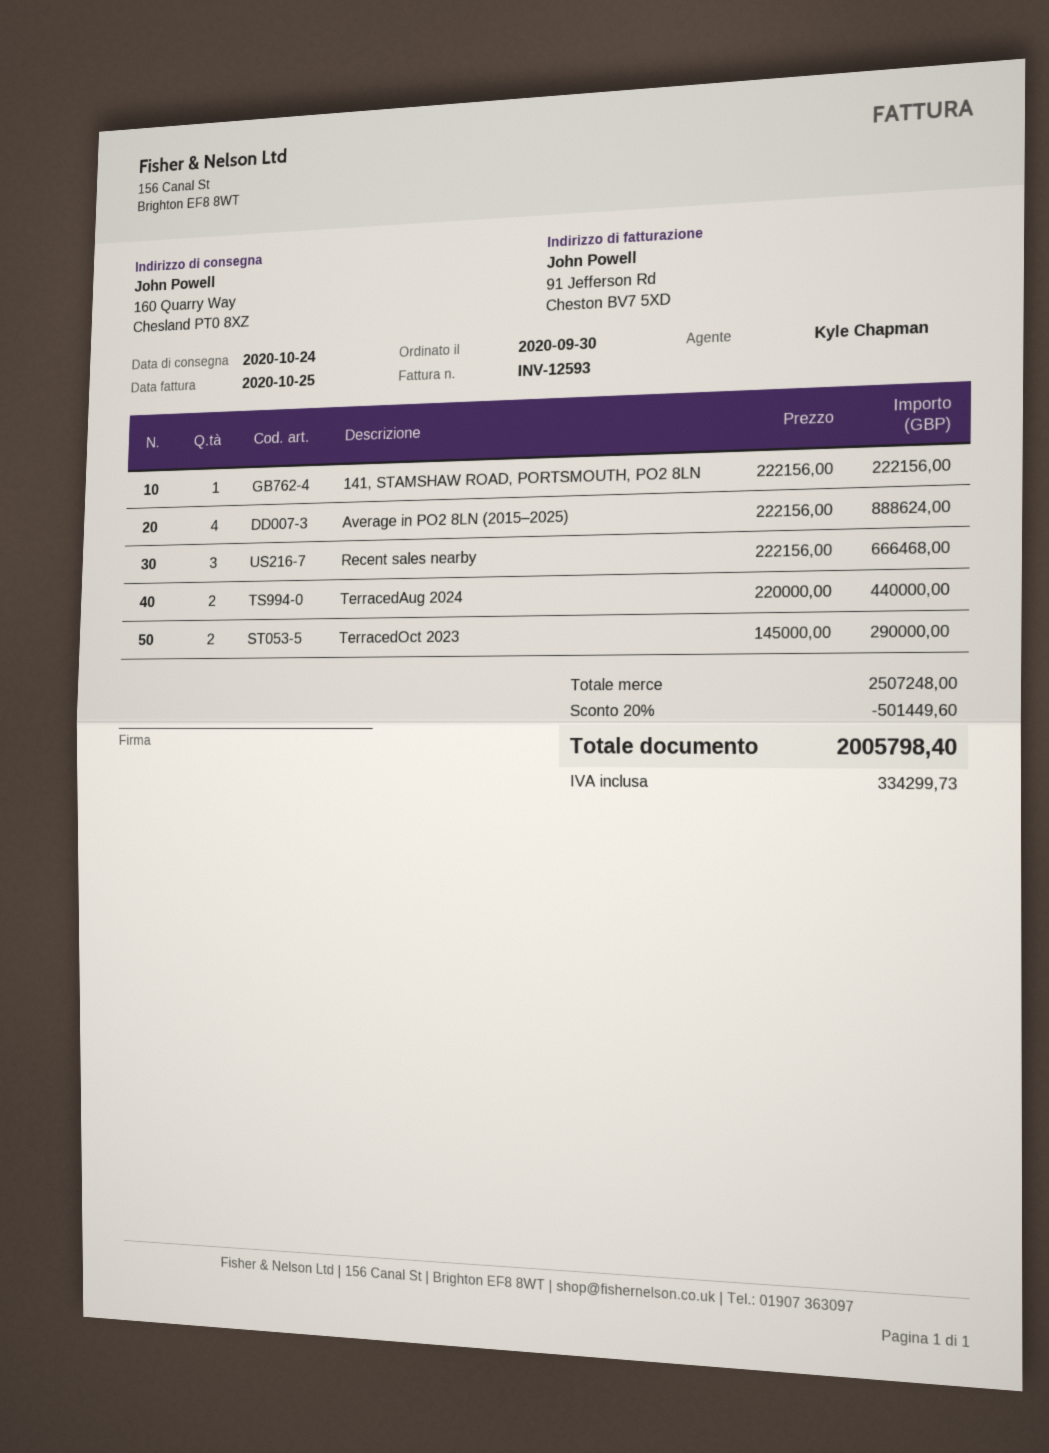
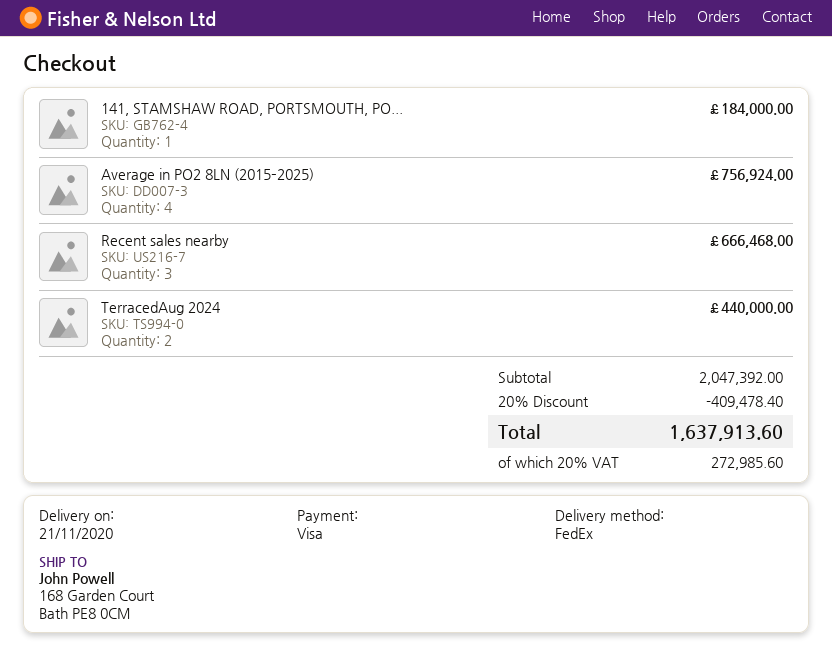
delivery date: 2020-10-24 -> 2020-11-21
ship to: 160 Quarry Way, Chesland PT0 8XZ -> 168 Garden Court, Bath PE8 0CM
141, STAMSHAW ROAD, PORTSMOUTH, PO2 8LN: 1 for 222156.00 -> 1 for 184000.00
Average in PO2 8LN (2015–2025): 4 for 888624.00 -> 4 for 756924.00
TerracedOct 2023: 2 for 290000.00 -> none
subtotal: 2507248.00 -> 2047392.00
discount: 20% = 501449.60 -> 20% = 409478.40
tax: 334299.73 -> 272985.60
total: 2005798.40 -> 1637913.60

